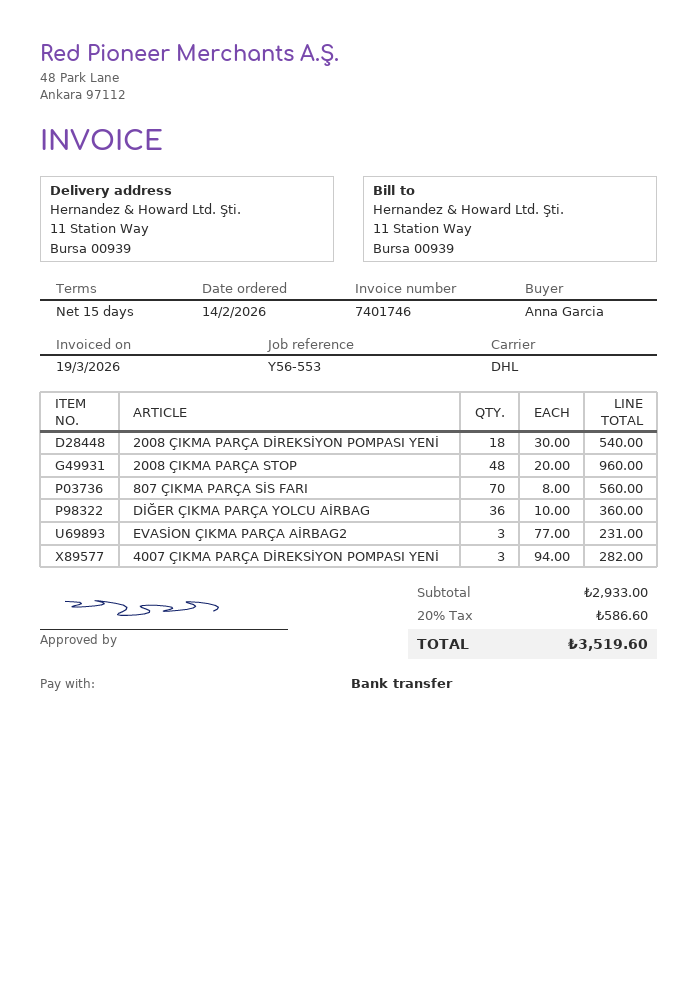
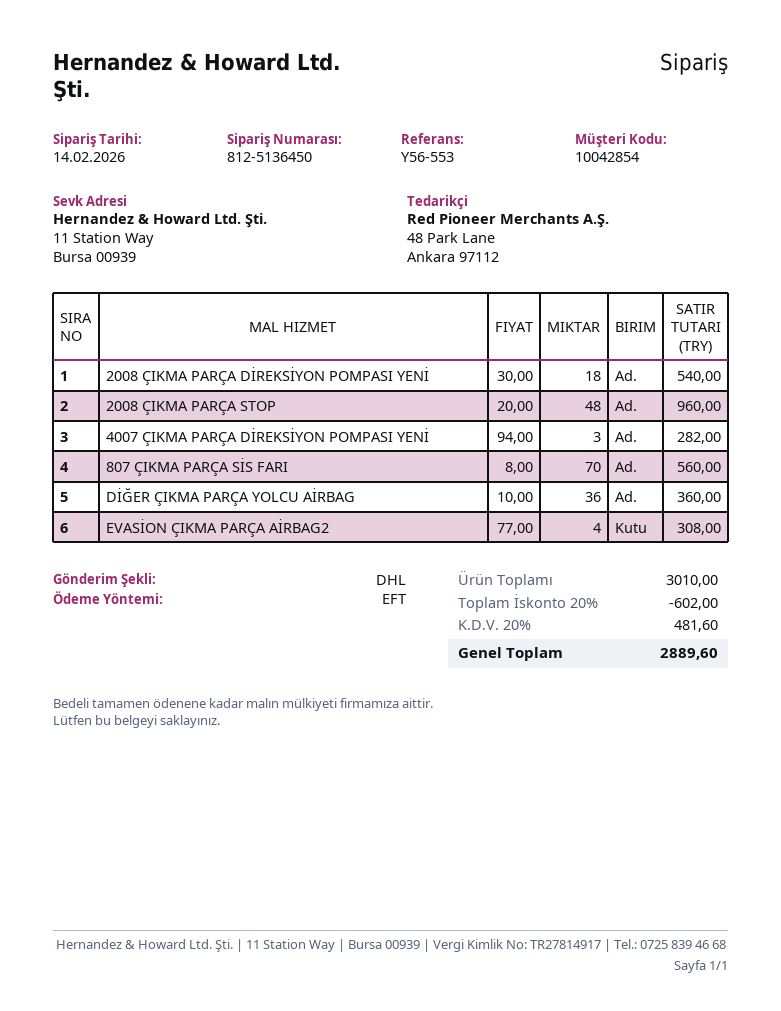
EVASİON ÇIKMA PARÇA AİRBAG2: 3 x 77.00 = 231.00 -> 4 x 77.00 = 308.00
subtotal: 2933.00 -> 3010.00
discount: none -> 20% = 602.00
tax: 20% = 586.60 -> 20% = 481.60
total: 3519.60 -> 2889.60

